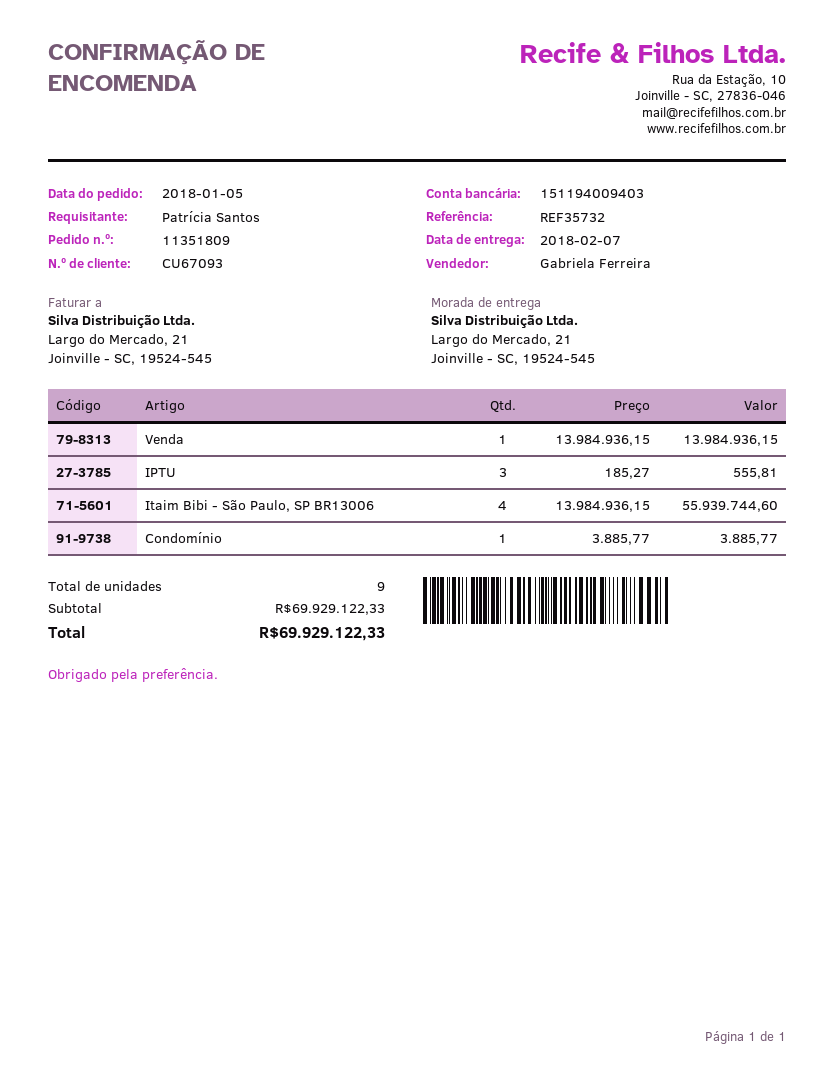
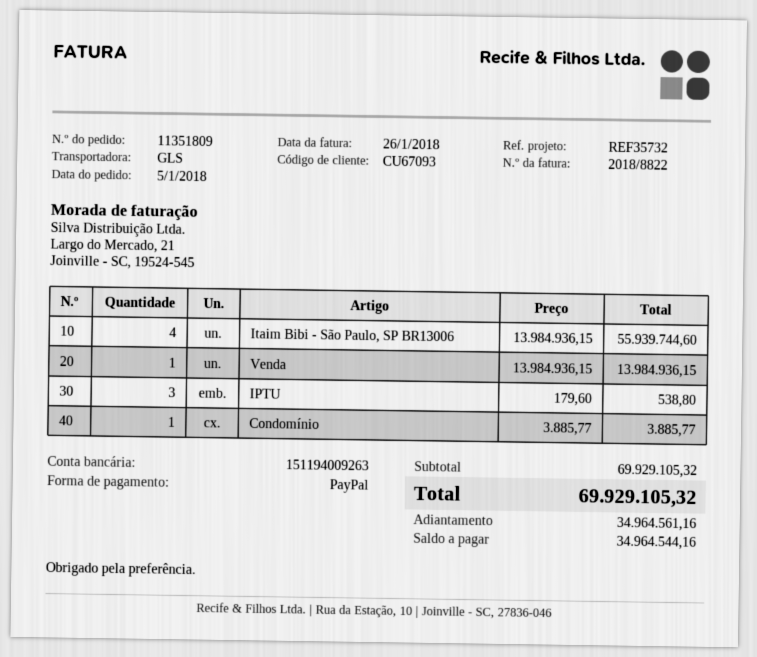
bank account: 151194009403 -> 151194009263
IPTU: 3 x 185.27 = 555.81 -> 3 x 179.60 = 538.80
subtotal: 69929122.33 -> 69929105.32
total: 69929122.33 -> 69929105.32

